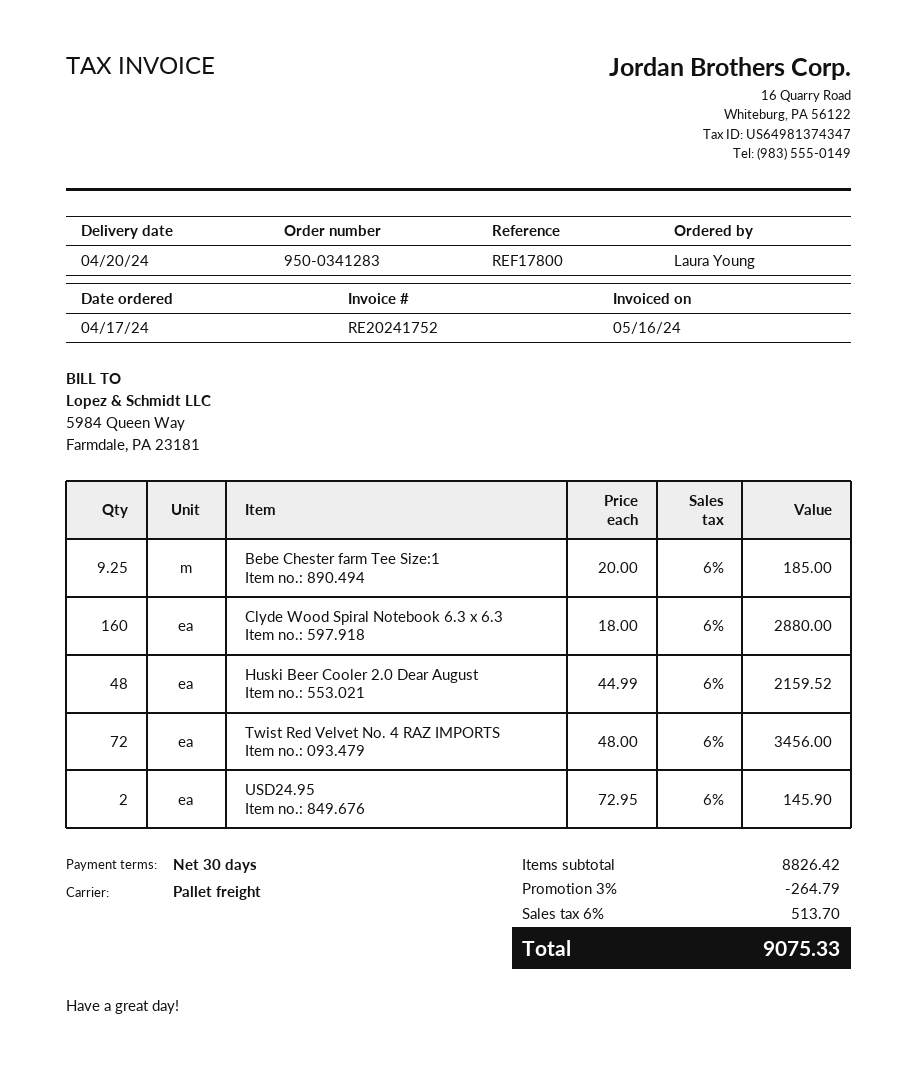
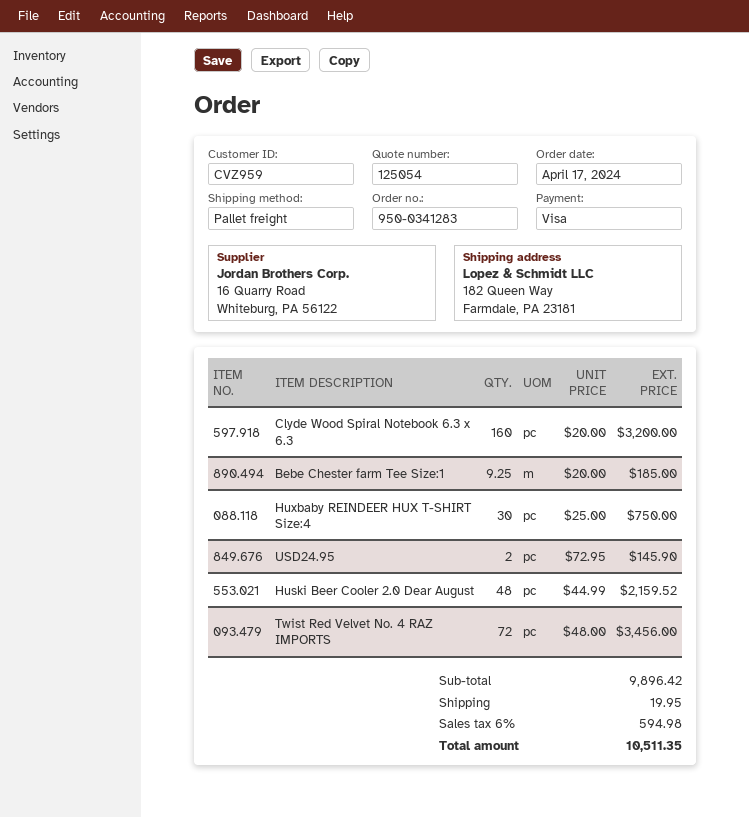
Clyde Wood Spiral Notebook 6.3 x 6.3: 160 x 18.00 = 2880.00 -> 160 x 20.00 = 3200.00
Huxbaby REINDEER HUX T-SHIRT Size:4: none -> 30 x 25.00 = 750.00
subtotal: 8826.42 -> 9896.42
discount: 3% = 264.79 -> none
shipping: none -> 19.95
tax: 6% = 513.70 -> 6% = 594.98
total: 9075.33 -> 10511.35

